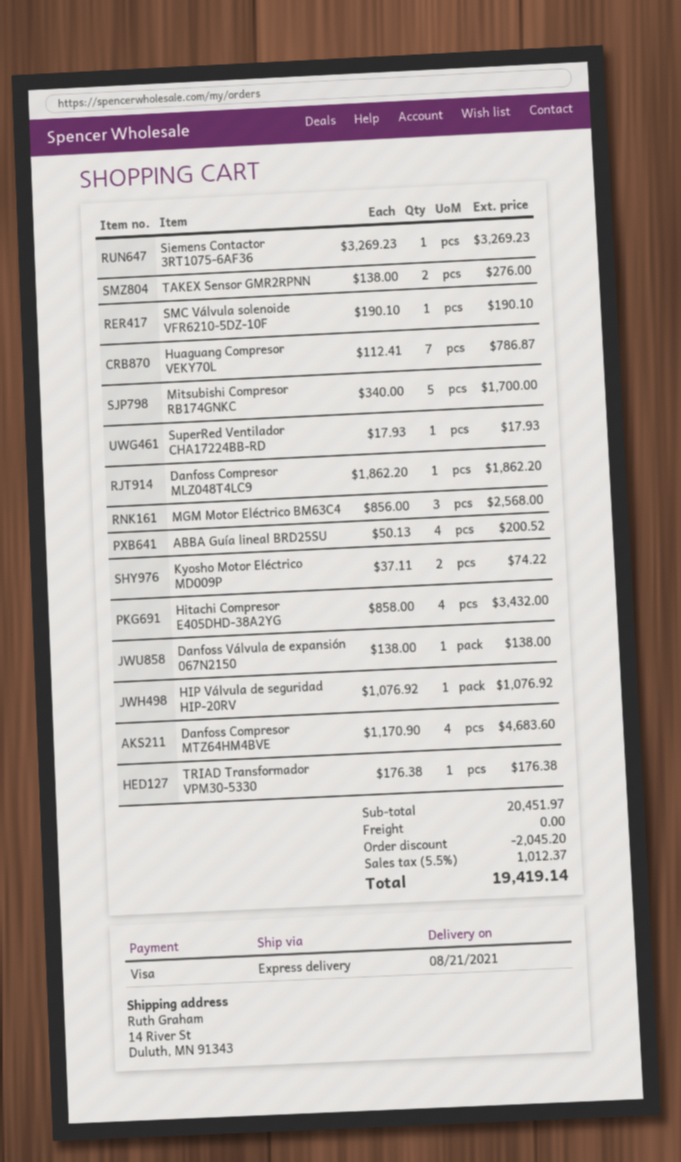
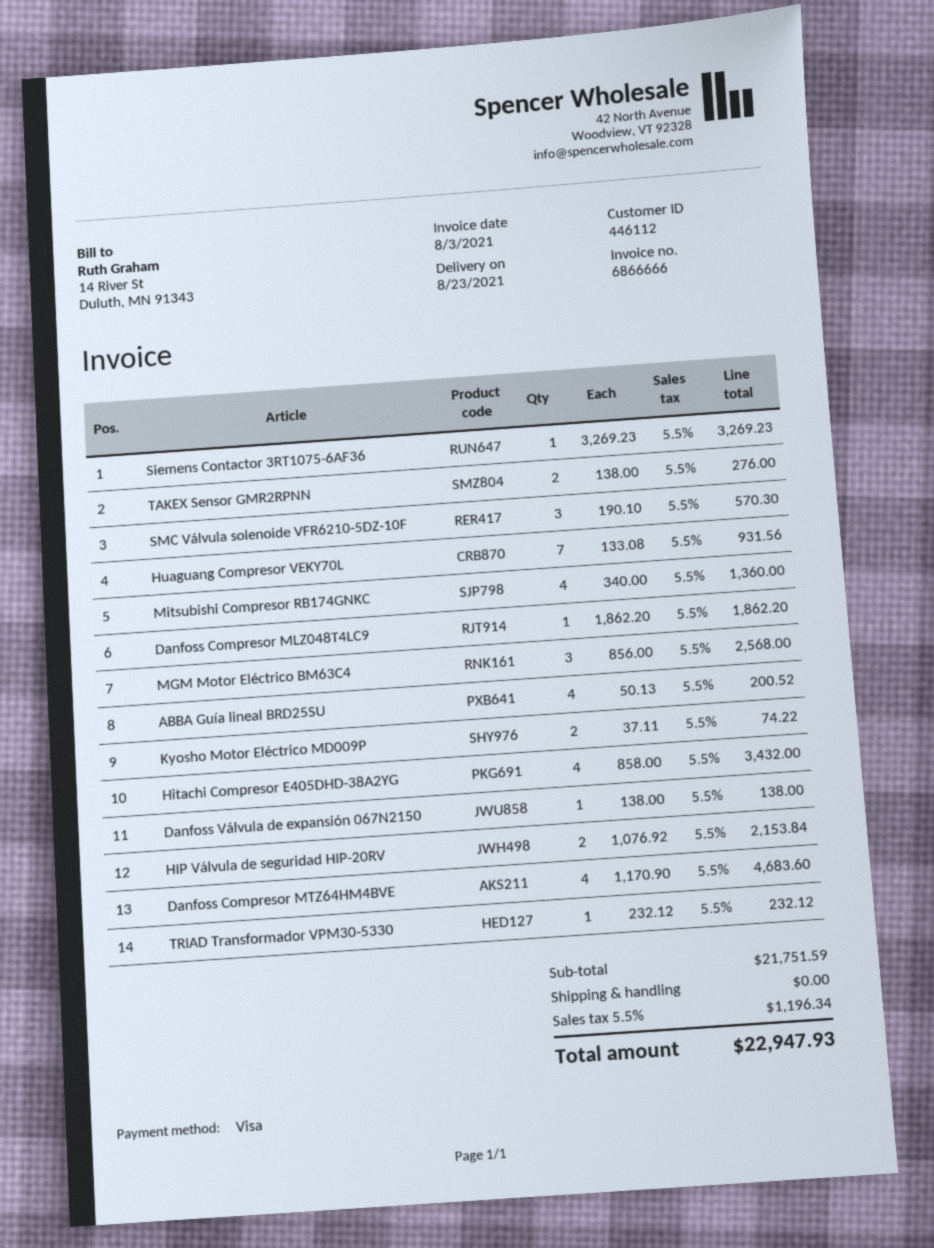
delivery date: 2021-08-21 -> 2021-08-23
SMC Válvula solenoide VFR6210-5DZ-10F: 1 x 190.10 = 190.10 -> 3 x 190.10 = 570.30
Huaguang Compresor VEKY70L: 7 x 112.41 = 786.87 -> 7 x 133.08 = 931.56
Mitsubishi Compresor RB174GNKC: 5 x 340.00 = 1700.00 -> 4 x 340.00 = 1360.00
SuperRed Ventilador CHA17224BB-RD: 1 x 17.93 = 17.93 -> none
HIP Válvula de seguridad HIP-20RV: 1 x 1076.92 = 1076.92 -> 2 x 1076.92 = 2153.84
TRIAD Transformador VPM30-5330: 1 x 176.38 = 176.38 -> 1 x 232.12 = 232.12
subtotal: 20451.97 -> 21751.59
discount: 2045.20 -> none
tax: 5.5% = 1012.37 -> 5.5% = 1196.34
total: 19419.14 -> 22947.93

